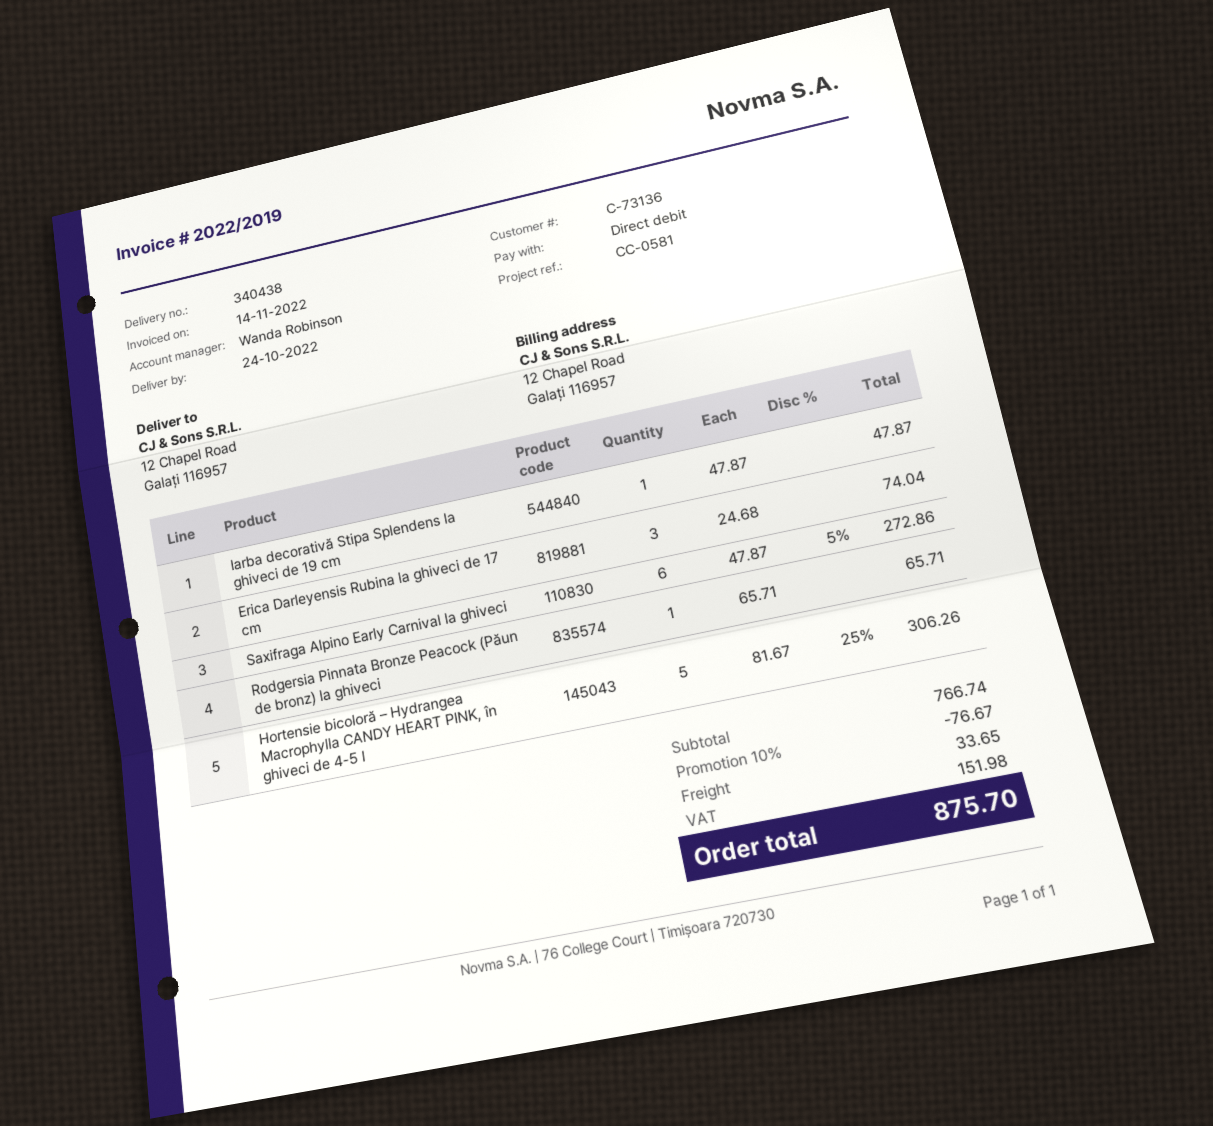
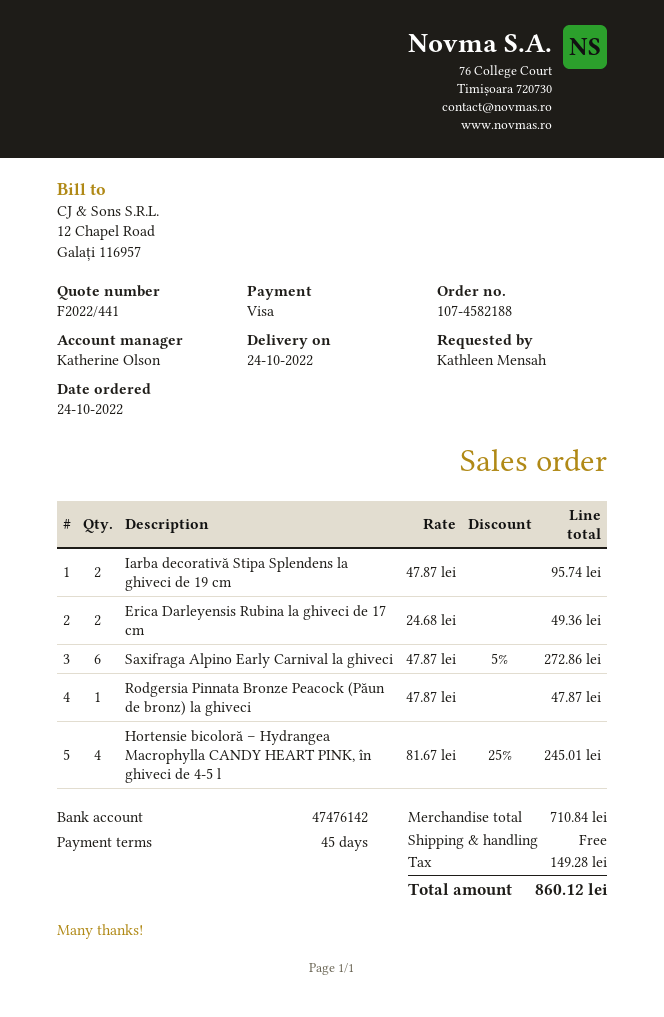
sales rep: Wanda Robinson -> Katherine Olson
payment method: direct debit -> Visa
Iarba decorativă Stipa Splendens la ghiveci de 19 cm: 1 x 47.87 = 47.87 -> 2 x 47.87 = 95.74
Erica Darleyensis Rubina la ghiveci de 17 cm: 3 x 24.68 = 74.04 -> 2 x 24.68 = 49.36
Rodgersia Pinnata Bronze Peacock (Păun de bronz) la ghiveci: 1 x 65.71 = 65.71 -> 1 x 47.87 = 47.87
Hortensie bicoloră – Hydrangea Macrophylla CANDY HEART PINK, în ghiveci de 4-5 l: 5 x 81.67 - 25% = 306.26 -> 4 x 81.67 - 25% = 245.01
subtotal: 766.74 -> 710.84
discount: 10% = 76.67 -> none
shipping: 33.65 -> 0.00
tax: 151.98 -> 149.28
total: 875.70 -> 860.12

